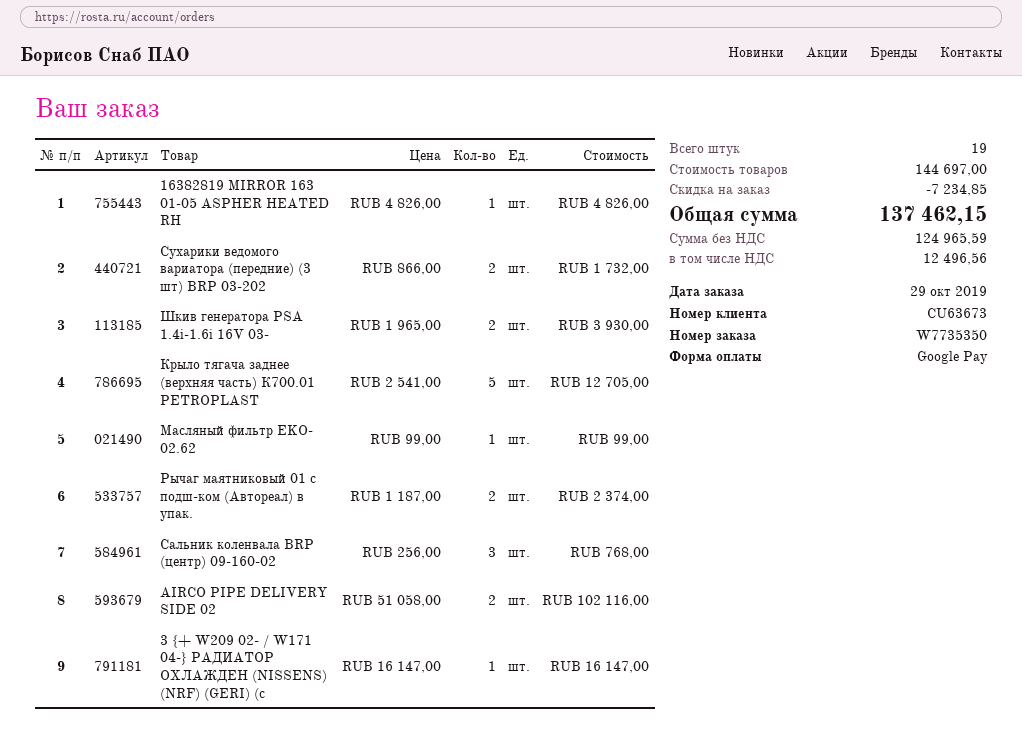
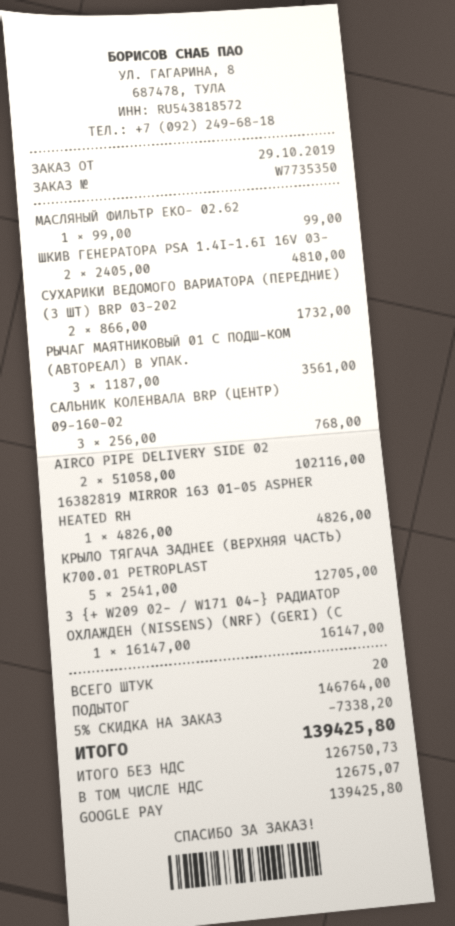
Шкив генератора PSA 1.4i-1.6i 16V 03-: 2 x 1965.00 = 3930.00 -> 2 x 2405.00 = 4810.00
Рычаг маятниковый 01 с подш-ком (Автореал) в упак.: 2 x 1187.00 = 2374.00 -> 3 x 1187.00 = 3561.00
total quantity: 19 -> 20
subtotal: 144697.00 -> 146764.00
discount: 7234.85 -> 7338.20
net: 124965.59 -> 126750.73
tax: 12496.56 -> 12675.07
total: 137462.15 -> 139425.80

